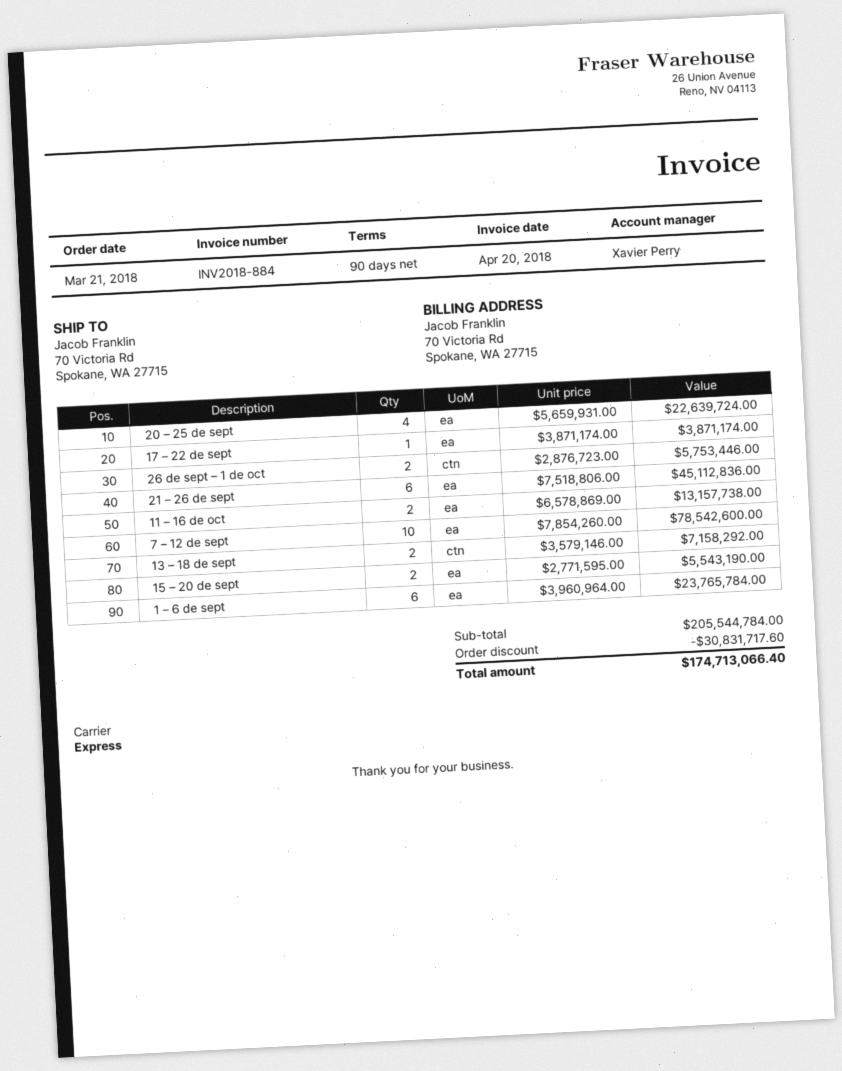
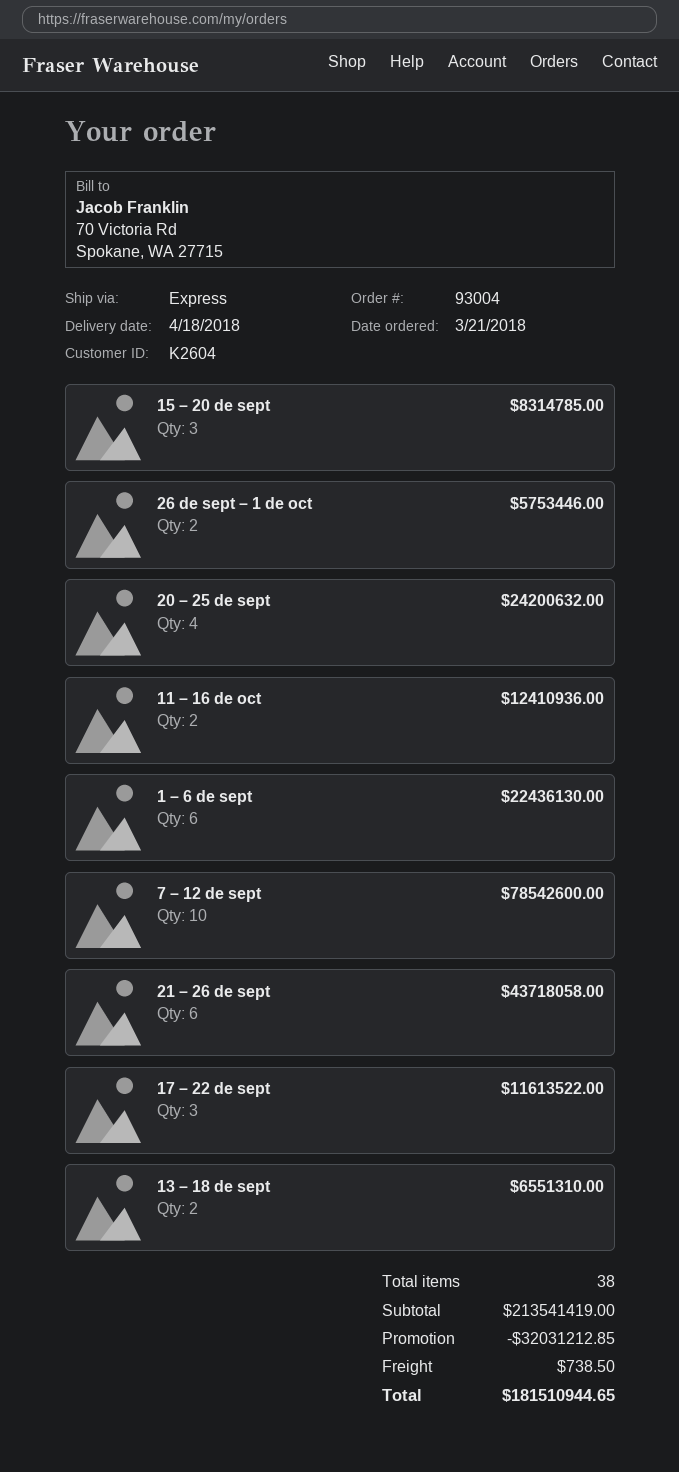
20 – 25 de sept: 4 for 22639724.00 -> 4 for 24200632.00
17 – 22 de sept: 1 for 3871174.00 -> 3 for 11613522.00
21 – 26 de sept: 6 for 45112836.00 -> 6 for 43718058.00
11 – 16 de oct: 2 for 13157738.00 -> 2 for 12410936.00
13 – 18 de sept: 2 for 7158292.00 -> 2 for 6551310.00
15 – 20 de sept: 2 for 5543190.00 -> 3 for 8314785.00
1 – 6 de sept: 6 for 23765784.00 -> 6 for 22436130.00
subtotal: 205544784.00 -> 213541419.00
discount: 30831717.60 -> 32031212.85
shipping: none -> 738.50
total: 174713066.40 -> 181510944.65

